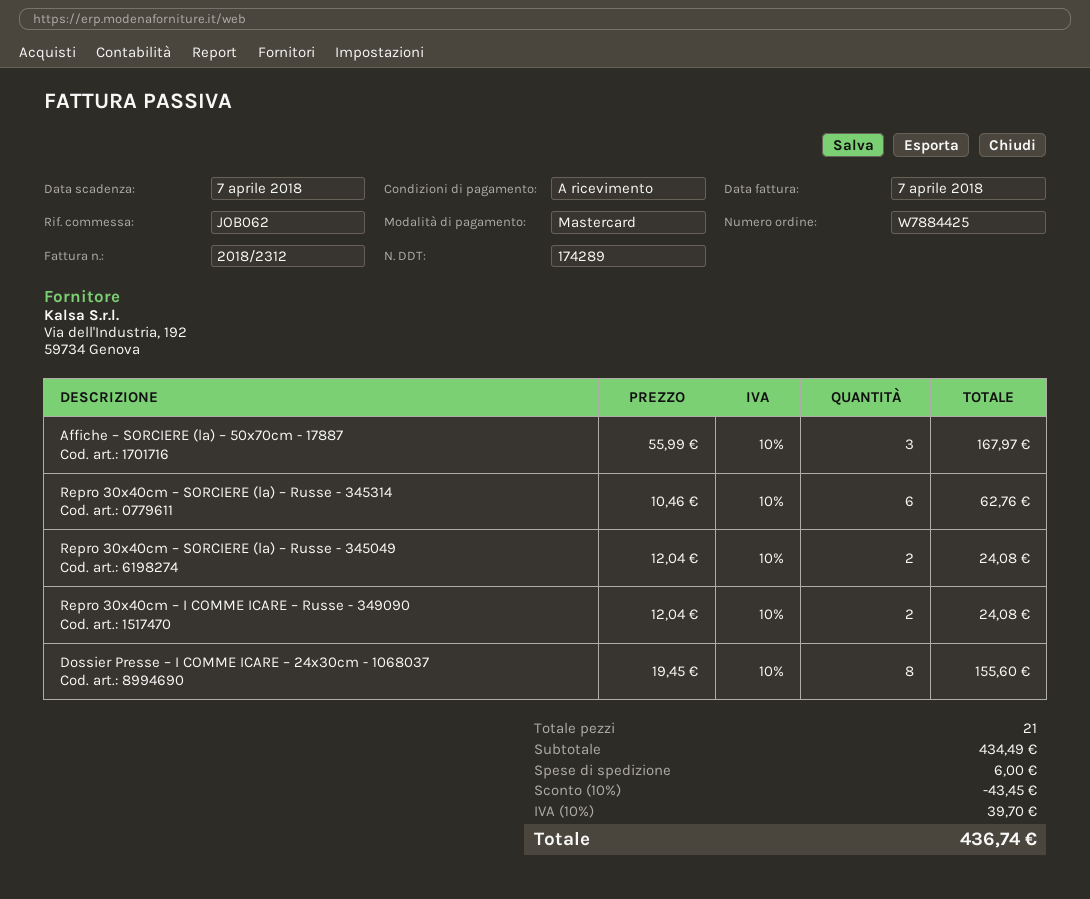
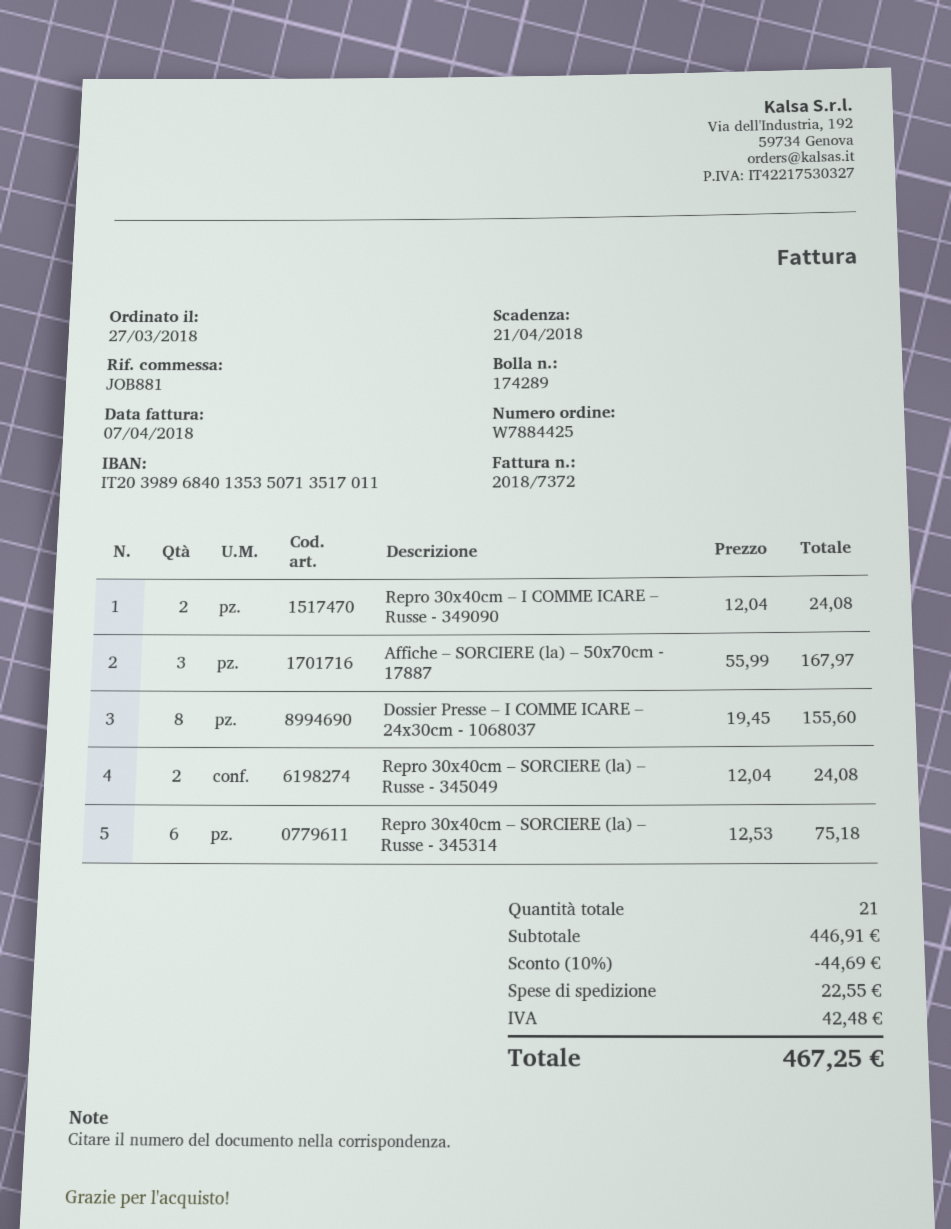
invoice number: 2018/2312 -> 2018/7372
due date: 2018-04-07 -> 2018-04-21
reference: JOB062 -> JOB881
Repro 30x40cm – SORCIERE (la) – Russe - 345314: 6 x 10.46 = 62.76 -> 6 x 12.53 = 75.18
subtotal: 434.49 -> 446.91
discount: 10% = 43.45 -> 10% = 44.69
shipping: 6.00 -> 22.55
tax: 39.70 -> 42.48
total: 436.74 -> 467.25

